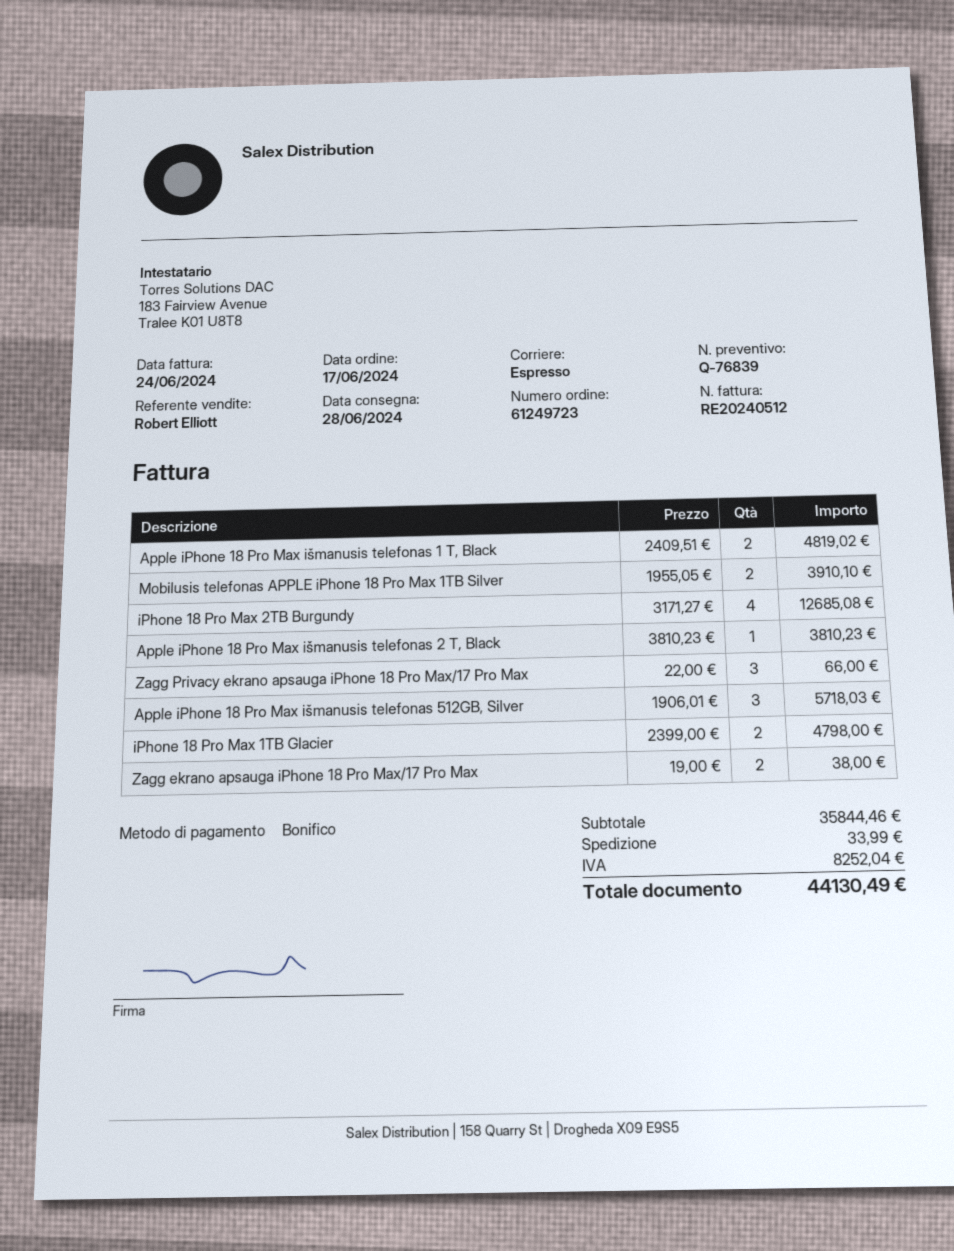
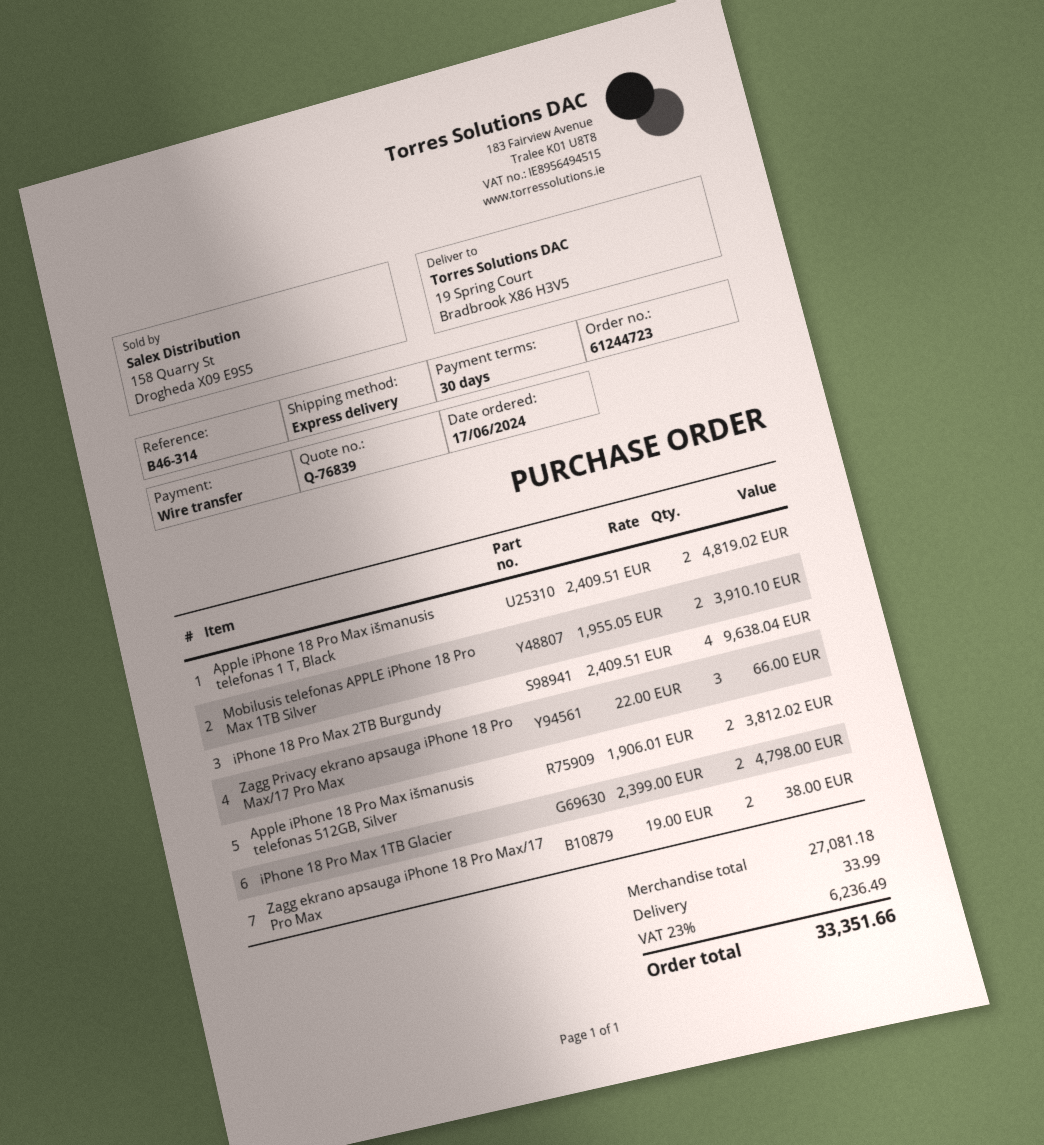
order number: 61249723 -> 61244723
iPhone 18 Pro Max 2TB Burgundy: 4 x 3171.27 = 12685.08 -> 4 x 2409.51 = 9638.04
Apple iPhone 18 Pro Max išmanusis telefonas 2 T, Black: 1 x 3810.23 = 3810.23 -> none
Apple iPhone 18 Pro Max išmanusis telefonas 512GB, Silver: 3 x 1906.01 = 5718.03 -> 2 x 1906.01 = 3812.02
subtotal: 35844.46 -> 27081.18
tax: 8252.04 -> 6236.49
total: 44130.49 -> 33351.66

